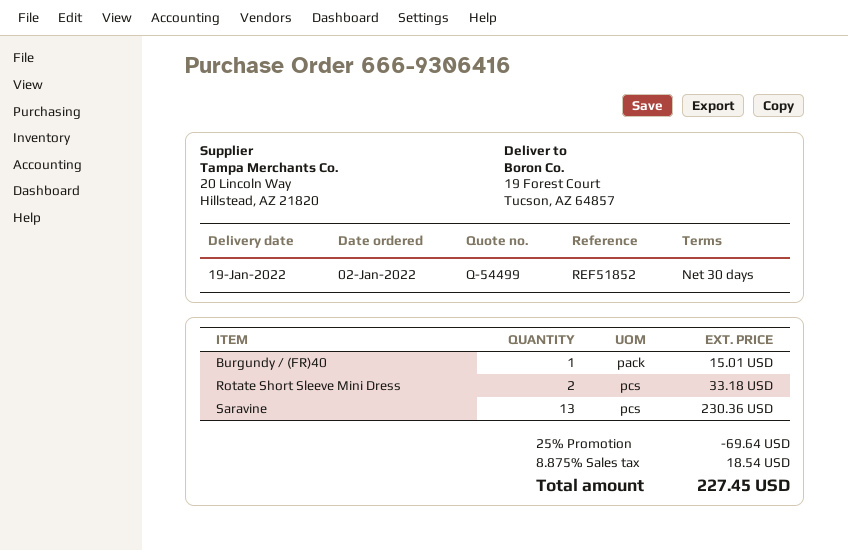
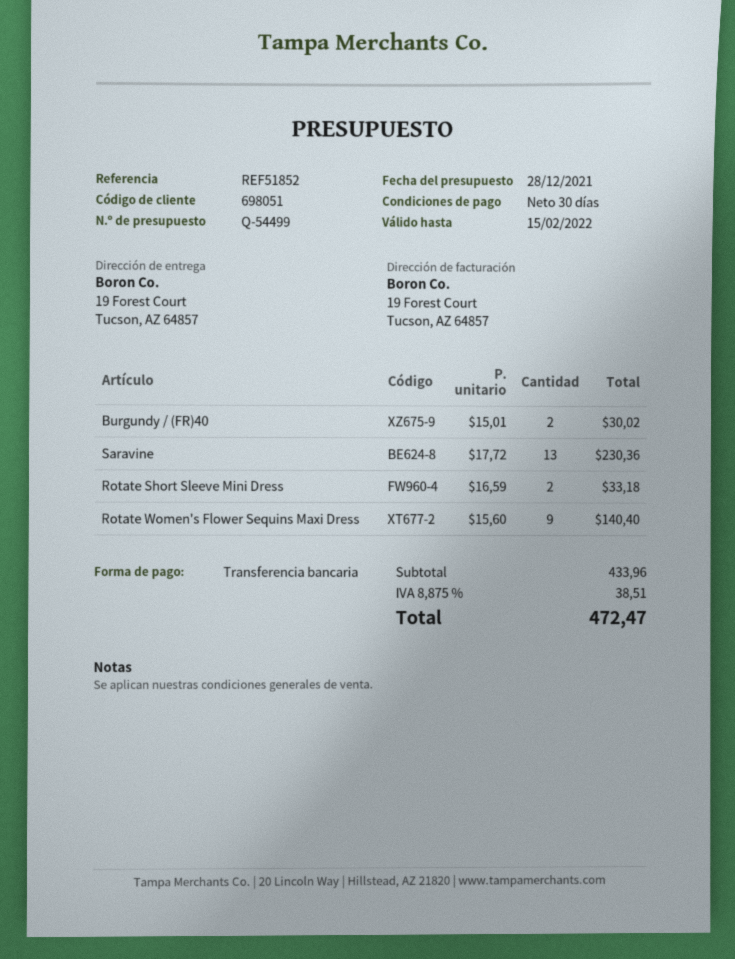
Burgundy / (FR)40: 1 for 15.01 -> 2 for 30.02
Rotate Women's Flower Sequins Maxi Dress: none -> 9 for 140.40
discount: 25% = 69.64 -> none
tax: 8.875% = 18.54 -> 8.875% = 38.51
total: 227.45 -> 472.47

